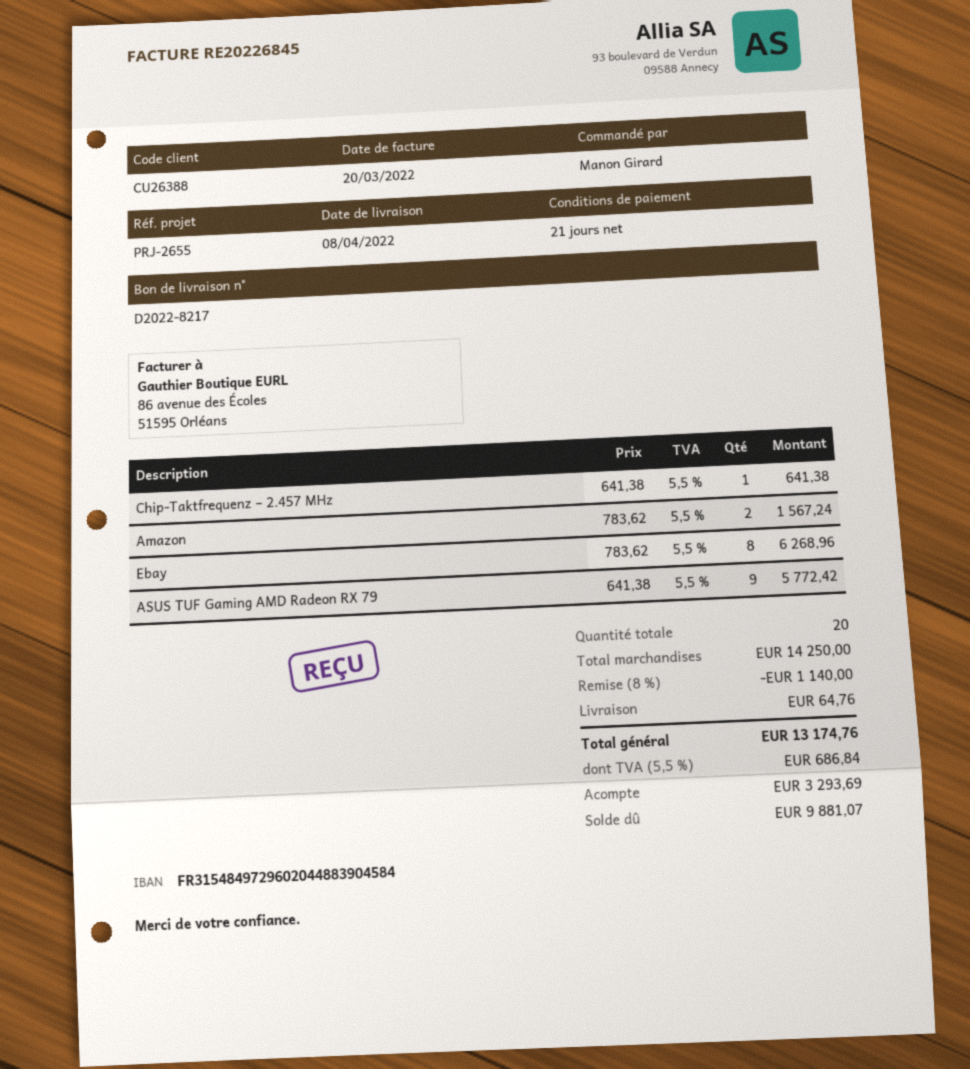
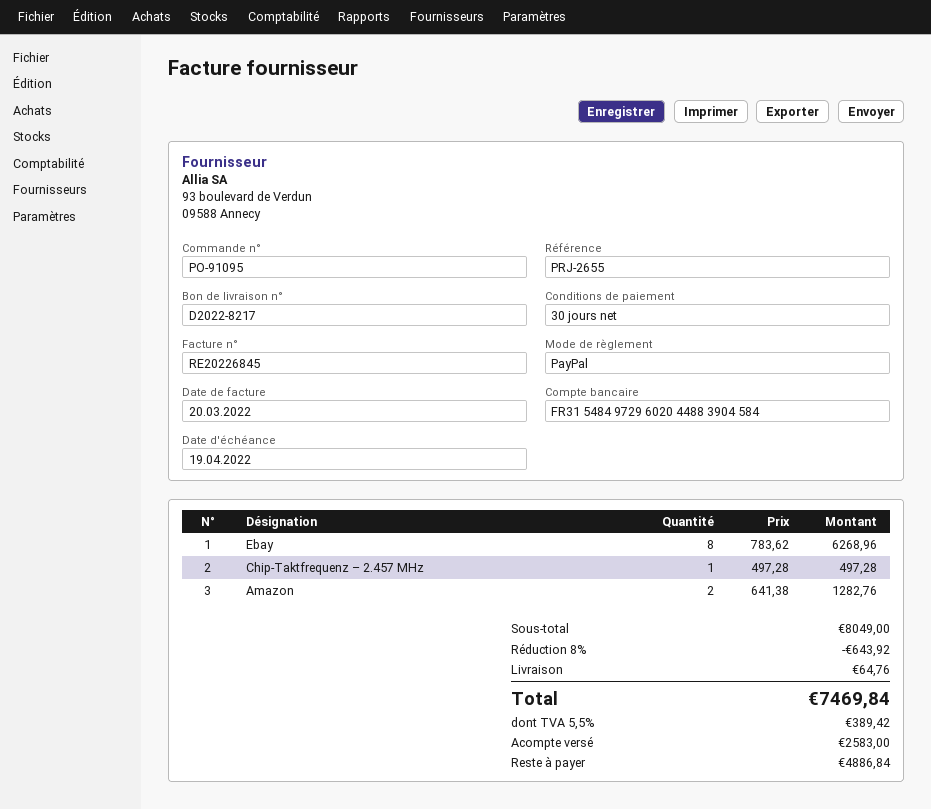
payment terms: 21 days -> 30 days
Chip-Taktfrequenz – 2.457 MHz: 1 x 641.38 = 641.38 -> 1 x 497.28 = 497.28
Amazon: 2 x 783.62 = 1567.24 -> 2 x 641.38 = 1282.76
ASUS TUF Gaming AMD Radeon RX 79: 9 x 641.38 = 5772.42 -> none
subtotal: 14250.00 -> 8049.00
discount: 8% = 1140.00 -> 8% = 643.92
tax: 5.5% = 686.84 -> 5.5% = 389.42
total: 13174.76 -> 7469.84
deposit: 3293.69 -> 2583.00
balance: 9881.07 -> 4886.84

